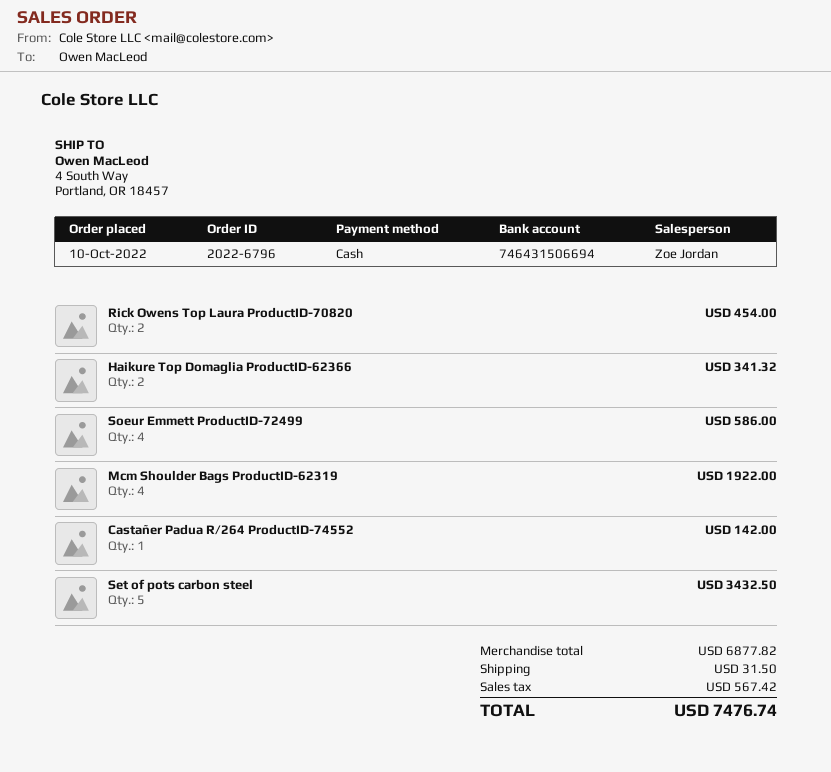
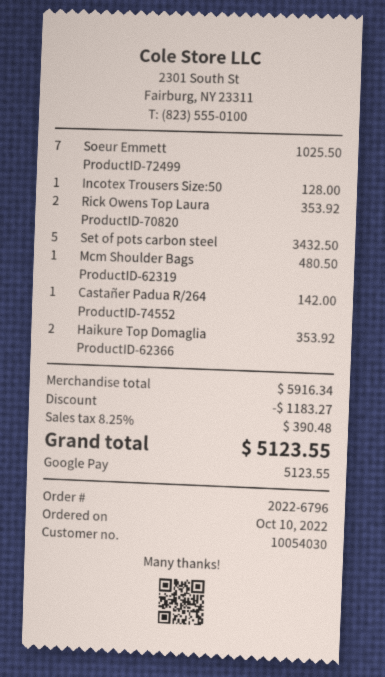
payment method: cash -> Google Pay
Rick Owens Top Laura ProductID-70820: 2 for 454.00 -> 2 for 353.92
Haikure Top Domaglia ProductID-62366: 2 for 341.32 -> 2 for 353.92
Soeur Emmett ProductID-72499: 4 for 586.00 -> 7 for 1025.50
Mcm Shoulder Bags ProductID-62319: 4 for 1922.00 -> 1 for 480.50
Incotex Trousers Size:50: none -> 1 for 128.00
subtotal: 6877.82 -> 5916.34
discount: none -> 1183.27
shipping: 31.50 -> none
tax: 567.42 -> 390.48
total: 7476.74 -> 5123.55

